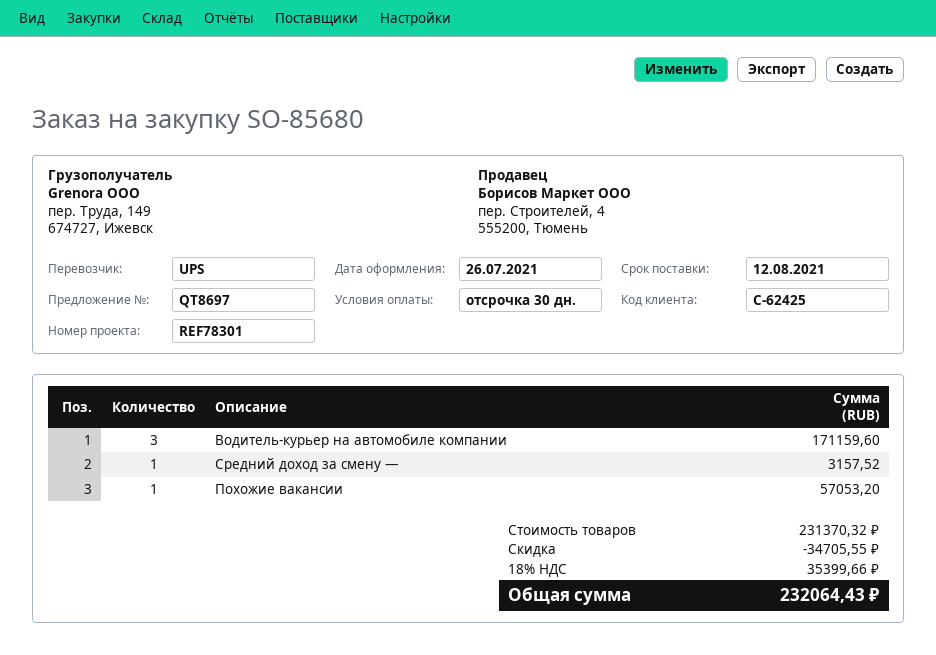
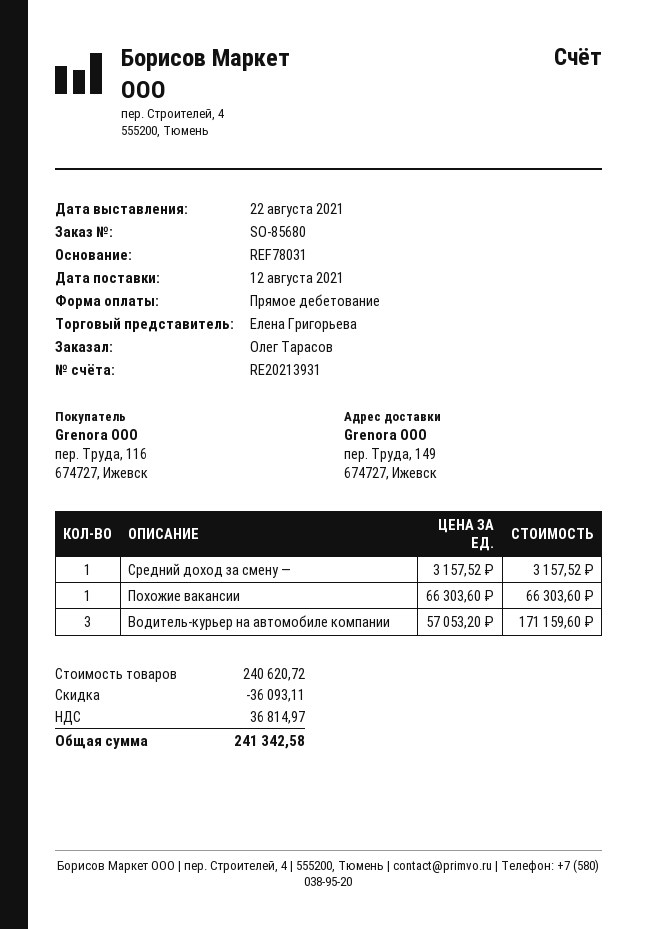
reference: REF78301 -> REF78031
Похожие вакансии: 1 for 57053.20 -> 1 for 66303.60
subtotal: 231370.32 -> 240620.72
discount: 34705.55 -> 36093.11
tax: 35399.66 -> 36814.97
total: 232064.43 -> 241342.58

